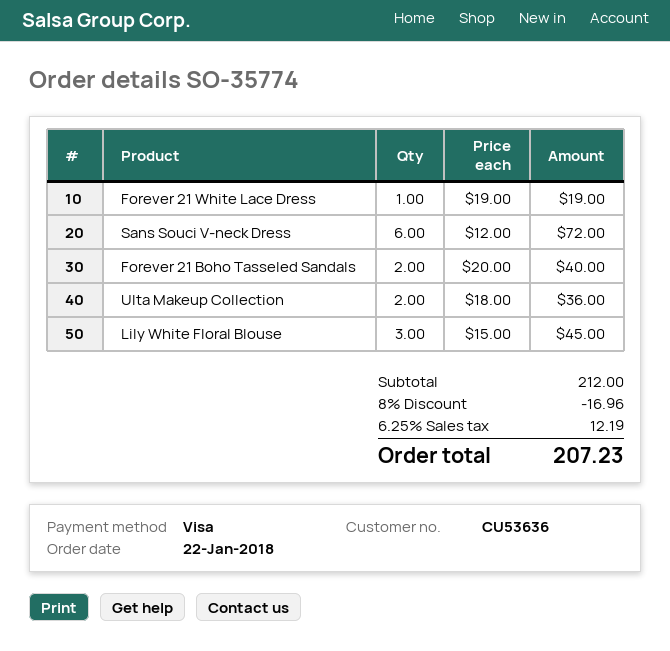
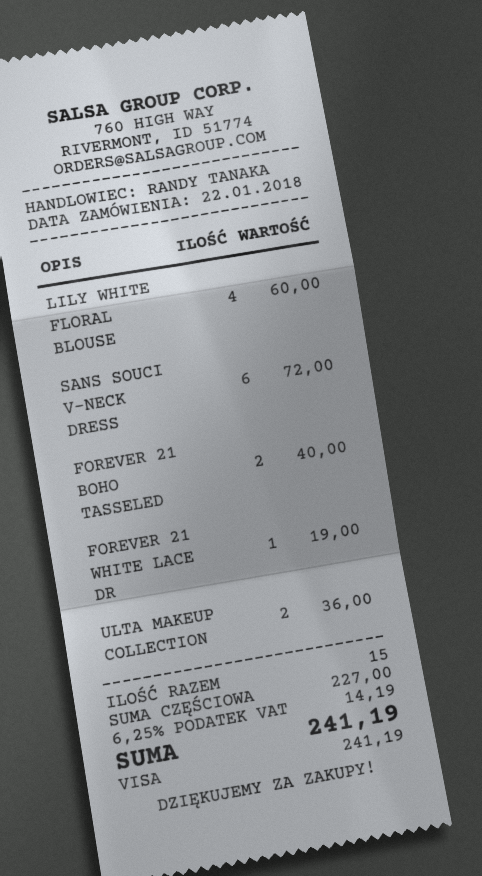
Lily White Floral Blouse: 3 for 45.00 -> 4 for 60.00
subtotal: 212.00 -> 227.00
discount: 8% = 16.96 -> none
tax: 6.25% = 12.19 -> 6.25% = 14.19
total: 207.23 -> 241.19

